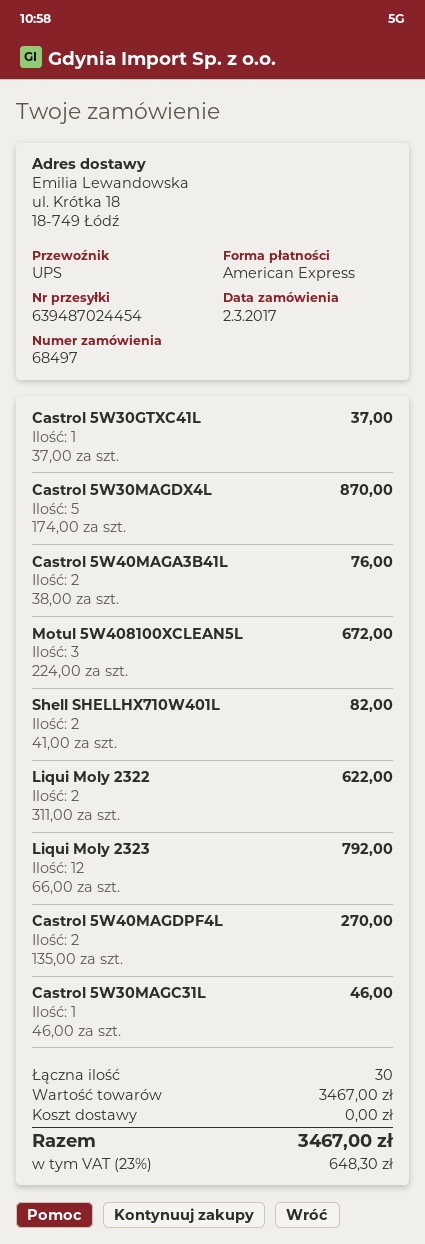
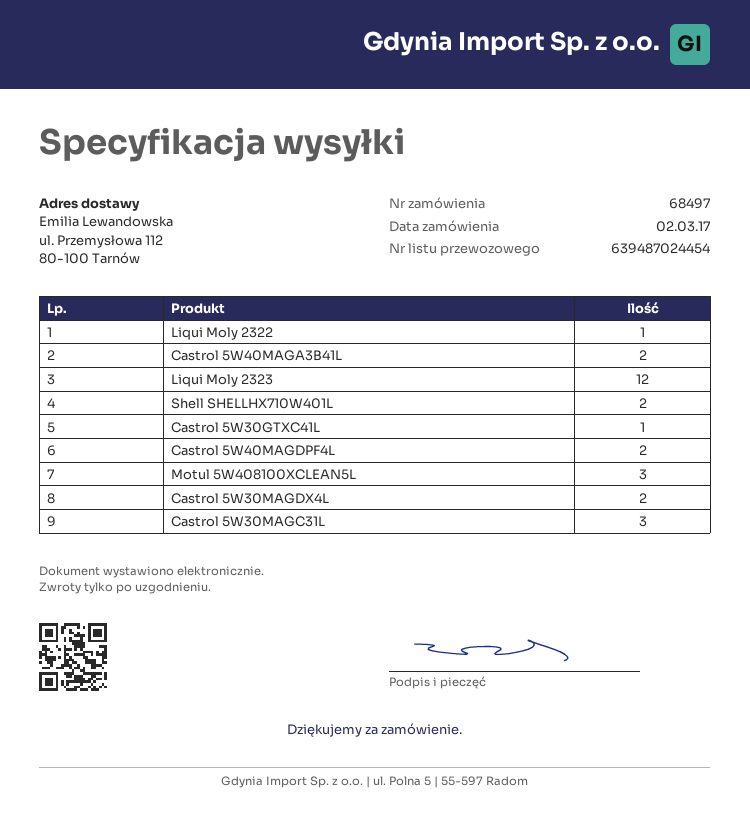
ship to: ul. Krótka 18, 18-749 Łódź -> ul. Przemysłowa 112, 80-100 Tarnów
Castrol 5W30MAGDX4L: 5 -> 2
Liqui Moly 2322: 2 -> 1
Castrol 5W30MAGC31L: 1 -> 3

